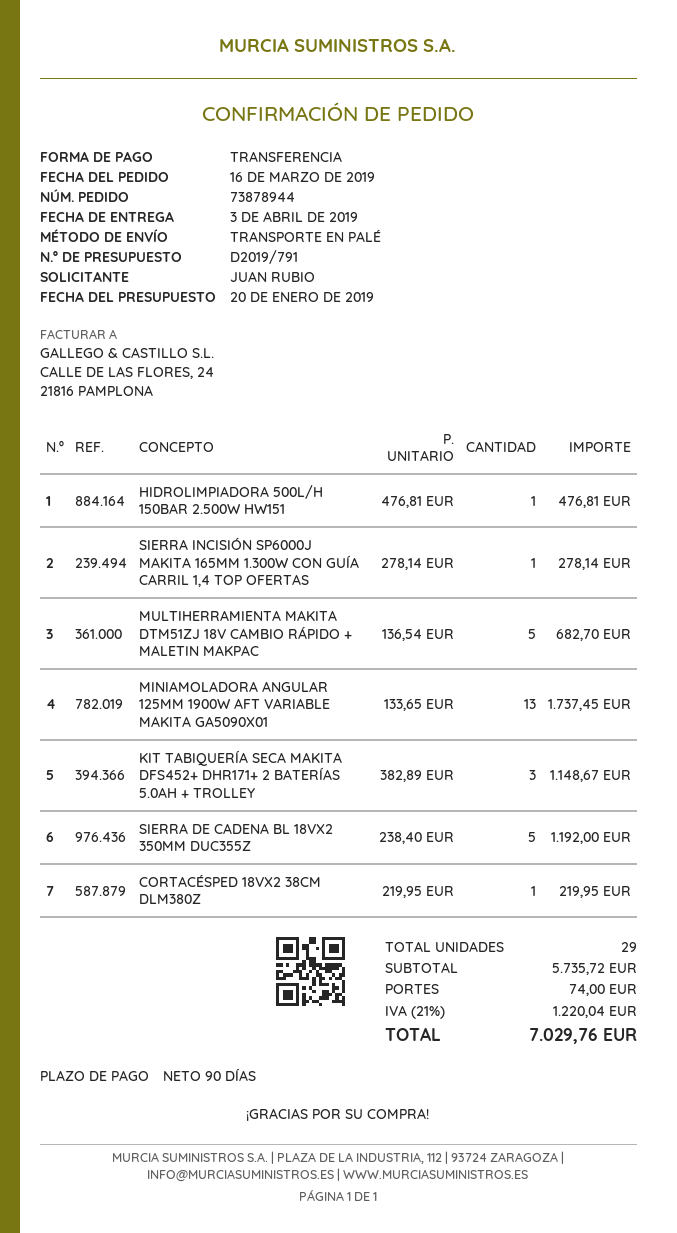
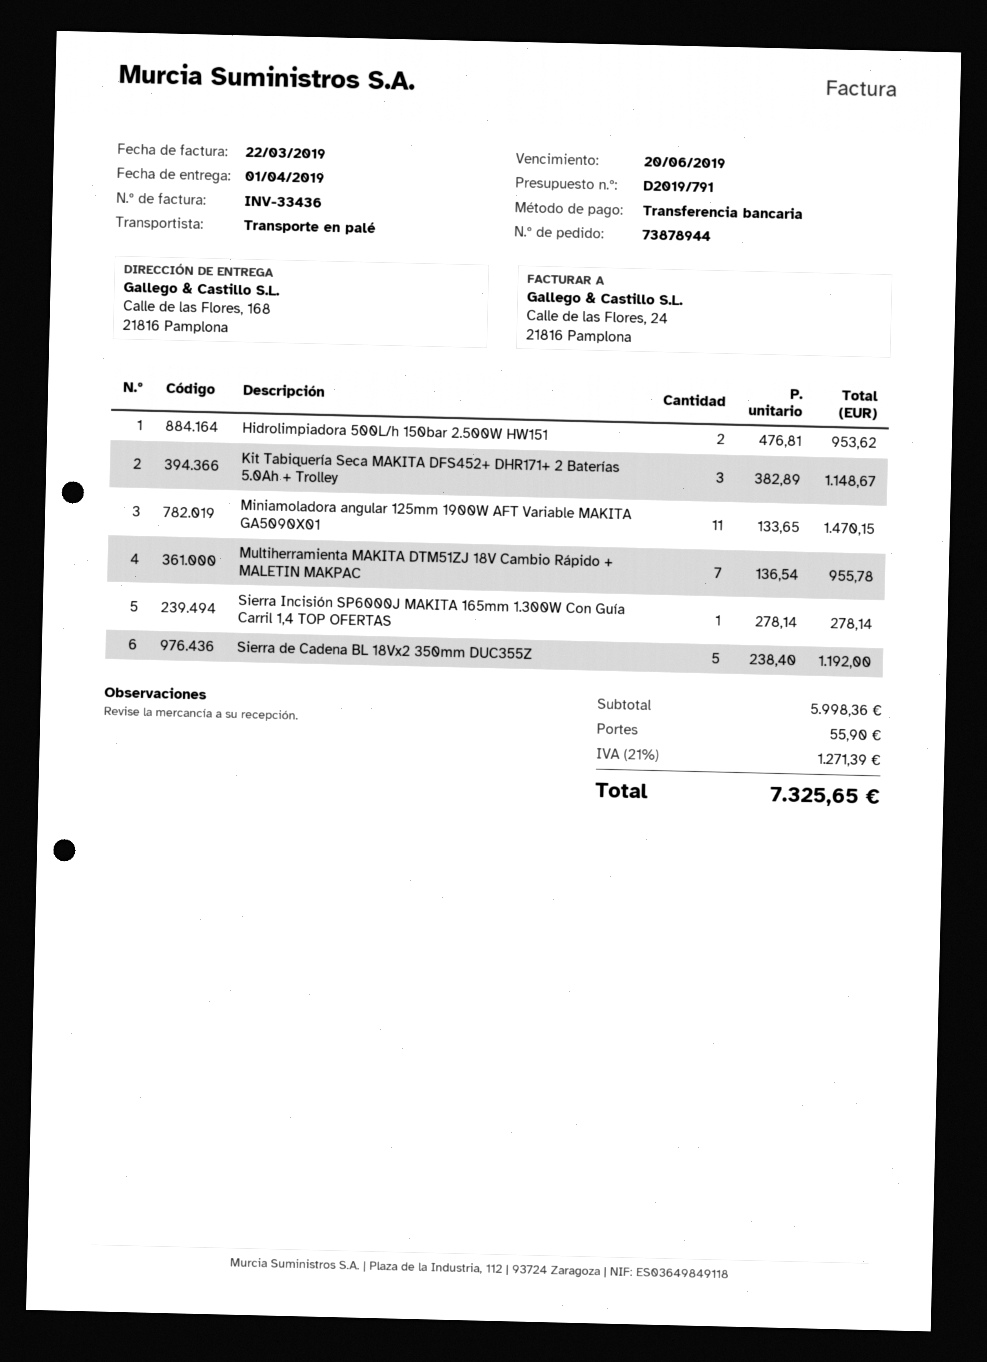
delivery date: 2019-04-03 -> 2019-04-01
HIDROLIMPIADORA 500L/H 150BAR 2.500W HW151: 1 x 476.81 = 476.81 -> 2 x 476.81 = 953.62
MULTIHERRAMIENTA MAKITA DTM51ZJ 18V CAMBIO RÁPIDO + MALETIN MAKPAC: 5 x 136.54 = 682.70 -> 7 x 136.54 = 955.78
MINIAMOLADORA ANGULAR 125MM 1900W AFT VARIABLE MAKITA GA5090X01: 13 x 133.65 = 1737.45 -> 11 x 133.65 = 1470.15
CORTACÉSPED 18VX2 38CM DLM380Z: 1 x 219.95 = 219.95 -> none
subtotal: 5735.72 -> 5998.36
shipping: 74.00 -> 55.90
tax: 21% = 1220.04 -> 21% = 1271.39
total: 7029.76 -> 7325.65

